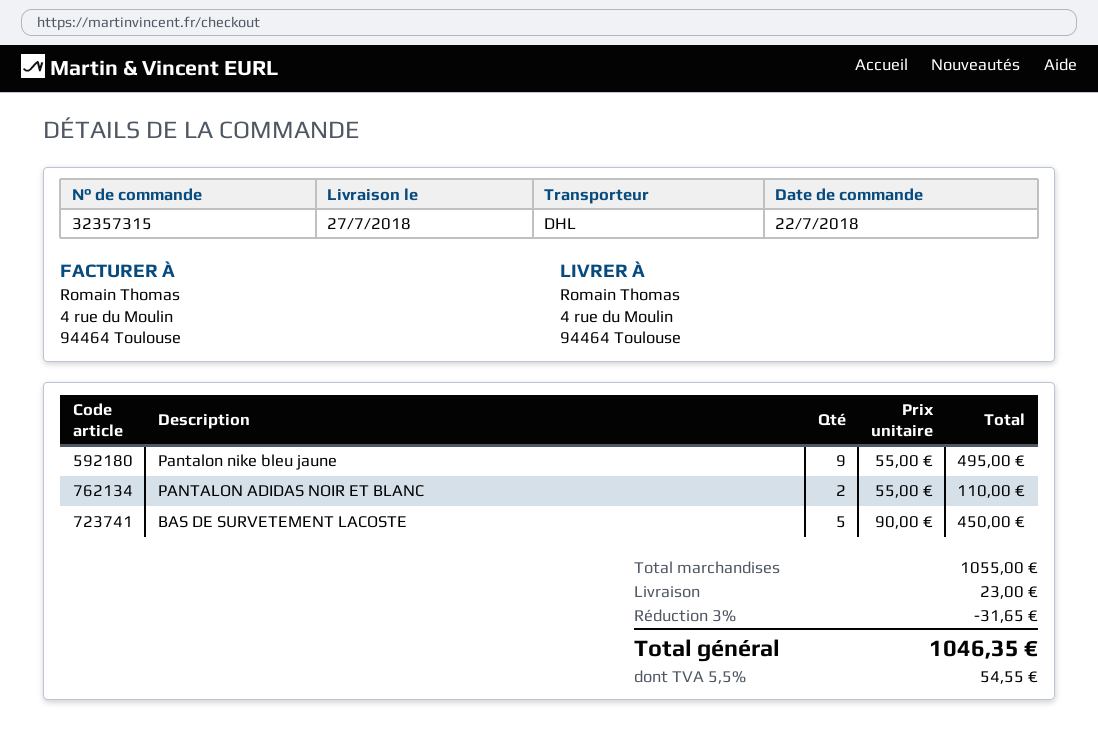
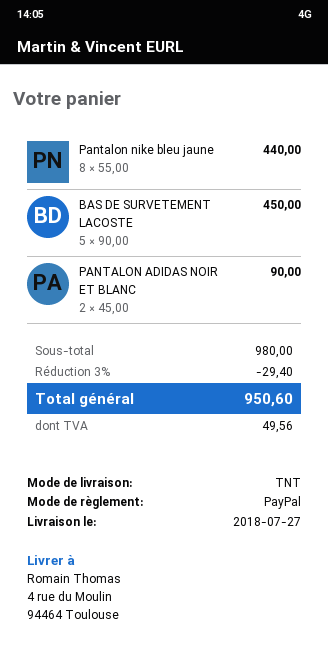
shipping method: DHL -> TNT
Pantalon nike bleu jaune: 9 x 55.00 = 495.00 -> 8 x 55.00 = 440.00
PANTALON ADIDAS NOIR ET BLANC: 2 x 55.00 = 110.00 -> 2 x 45.00 = 90.00
subtotal: 1055.00 -> 980.00
discount: 3% = 31.65 -> 3% = 29.40
shipping: 23.00 -> none
tax: 54.55 -> 49.56
total: 1046.35 -> 950.60

